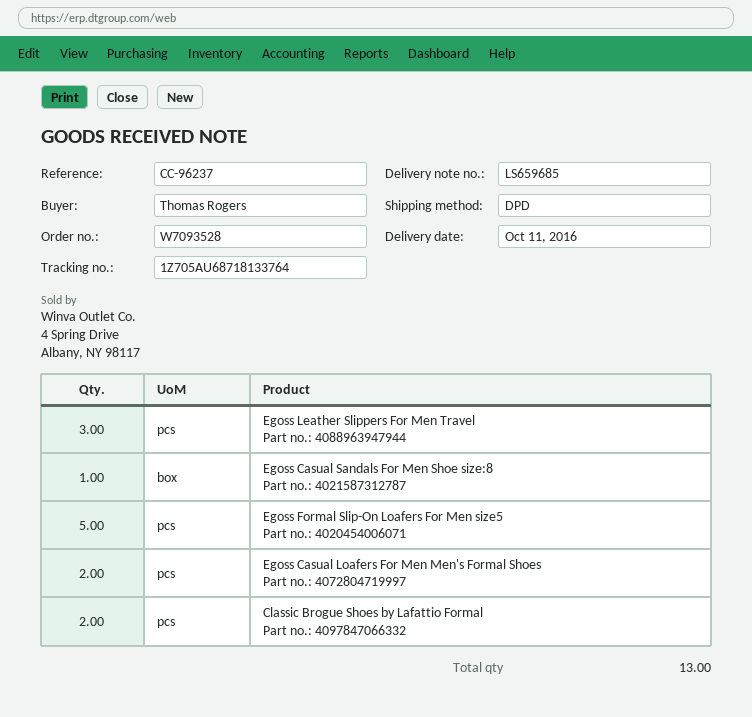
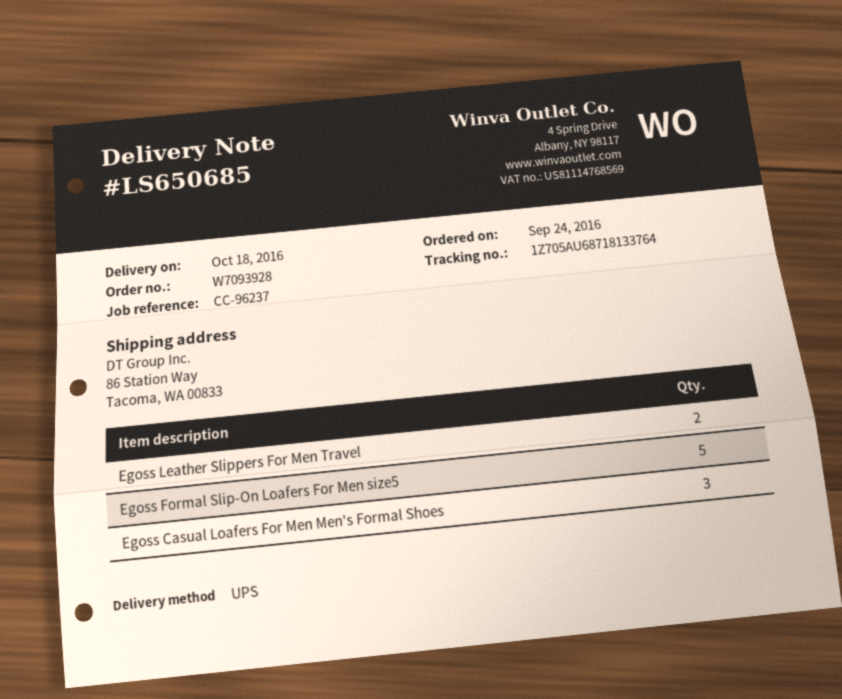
order number: W7093528 -> W7093928
delivery note number: LS659685 -> LS650685
delivery date: 2016-10-11 -> 2016-10-18
shipping method: DPD -> UPS
Egoss Leather Slippers For Men Travel: 3 -> 2
Egoss Casual Sandals For Men Shoe size:8: 1 -> none
Egoss Casual Loafers For Men Men's Formal Shoes: 2 -> 3
Classic Brogue Shoes by Lafattio Formal: 2 -> none

